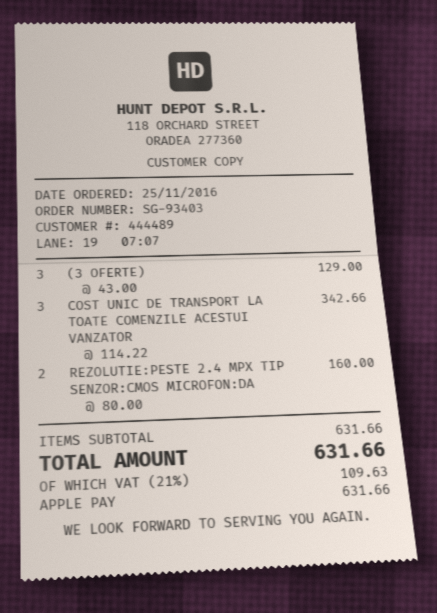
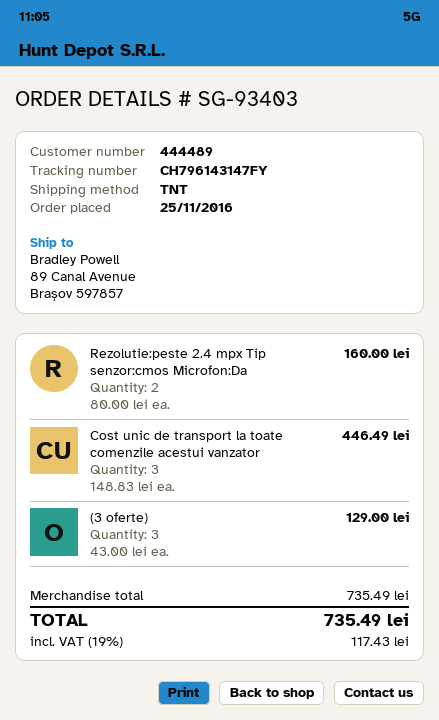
COST UNIC DE TRANSPORT LA TOATE COMENZILE ACESTUI VANZATOR: 3 x 114.22 = 342.66 -> 3 x 148.83 = 446.49
subtotal: 631.66 -> 735.49
tax: 21% = 109.63 -> 19% = 117.43
total: 631.66 -> 735.49

